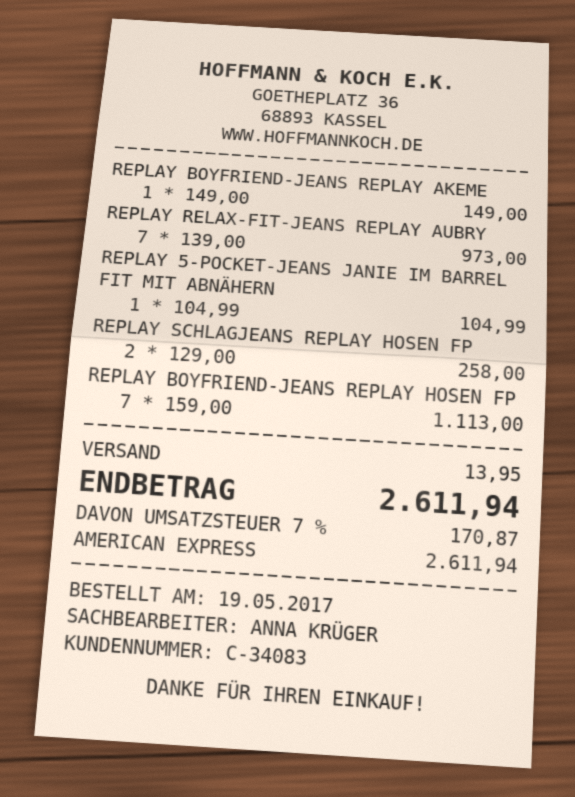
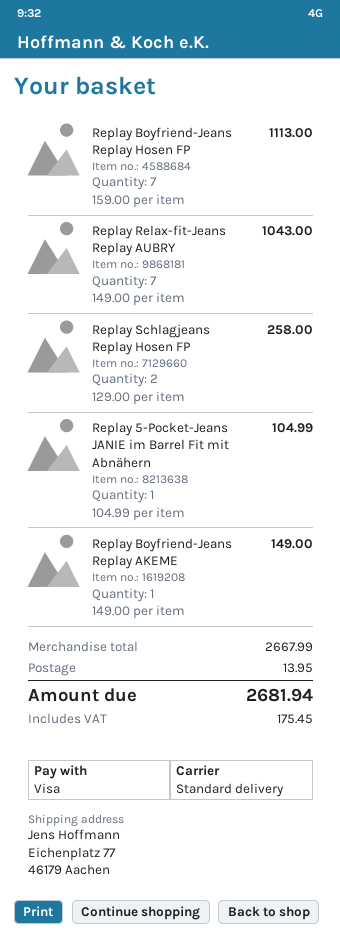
payment method: American Express -> Visa
REPLAY RELAX-FIT-JEANS REPLAY AUBRY: 7 x 139.00 = 973.00 -> 7 x 149.00 = 1043.00
tax: 170.87 -> 175.45
total: 2611.94 -> 2681.94

